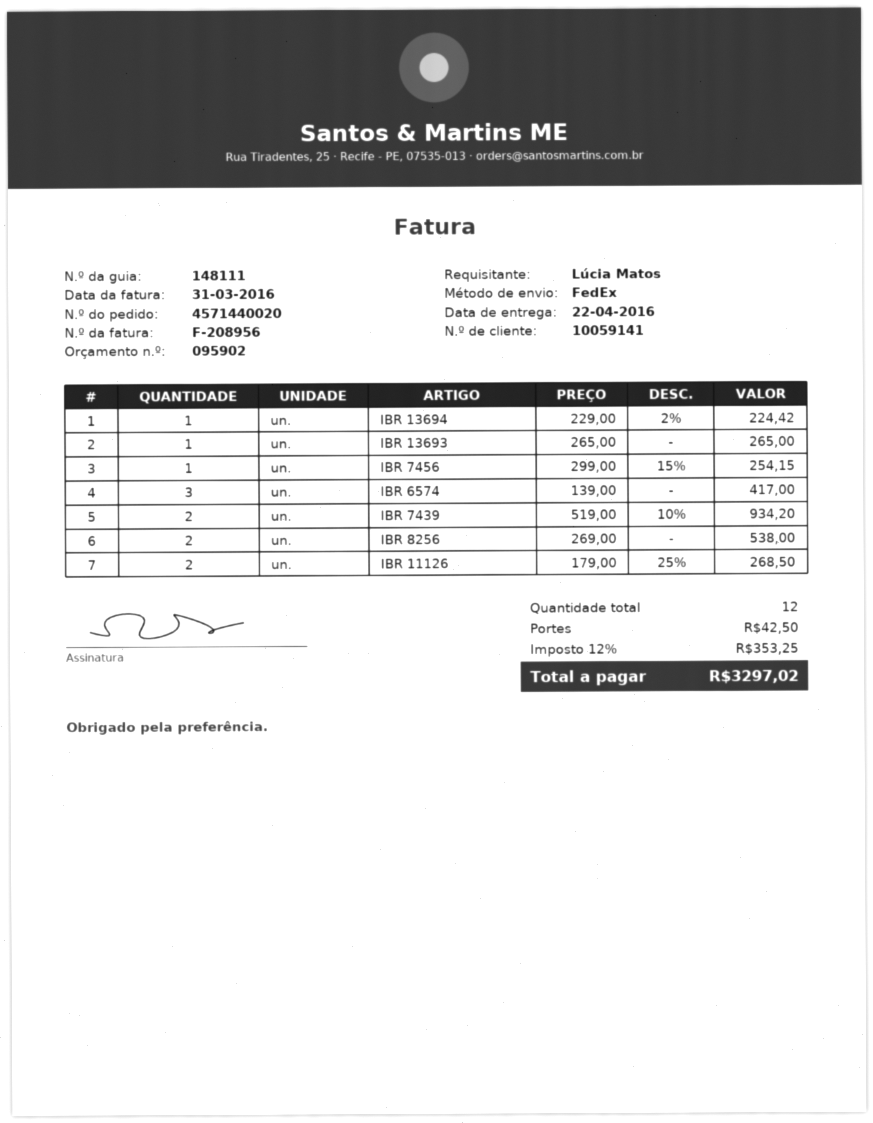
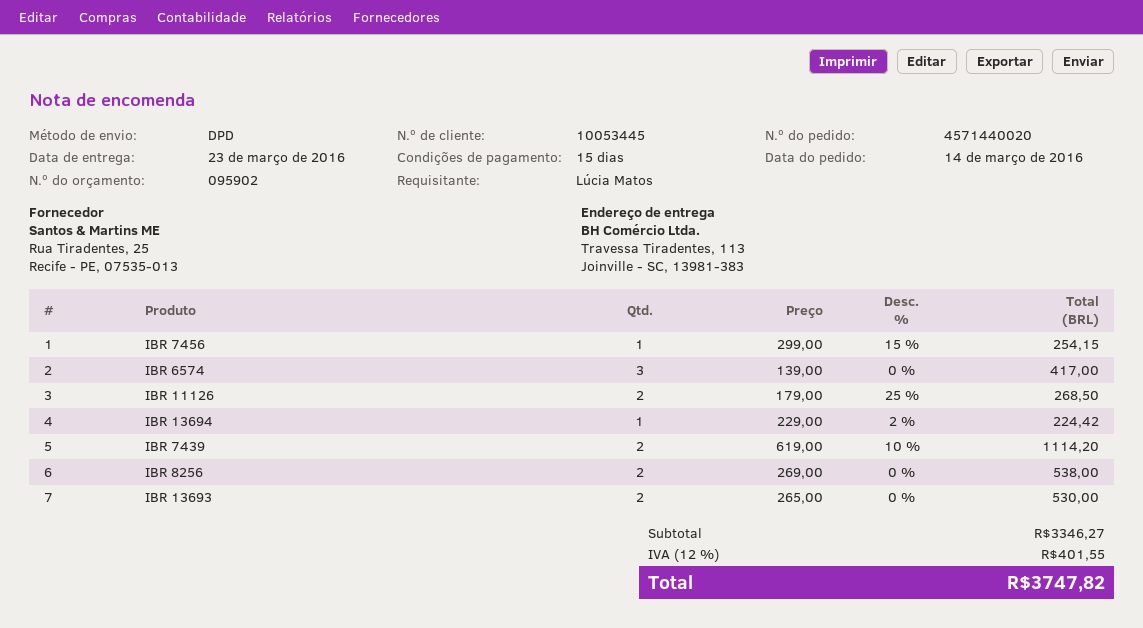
delivery date: 2016-04-22 -> 2016-03-23
customer number: 10059141 -> 10053445
shipping method: FedEx -> DPD
IBR 13693: 1 x 265.00 = 265.00 -> 2 x 265.00 = 530.00
IBR 7439: 2 x 519.00 - 10% = 934.20 -> 2 x 619.00 - 10% = 1114.20
shipping: 42.50 -> none
tax: 12% = 353.25 -> 12% = 401.55
total: 3297.02 -> 3747.82

